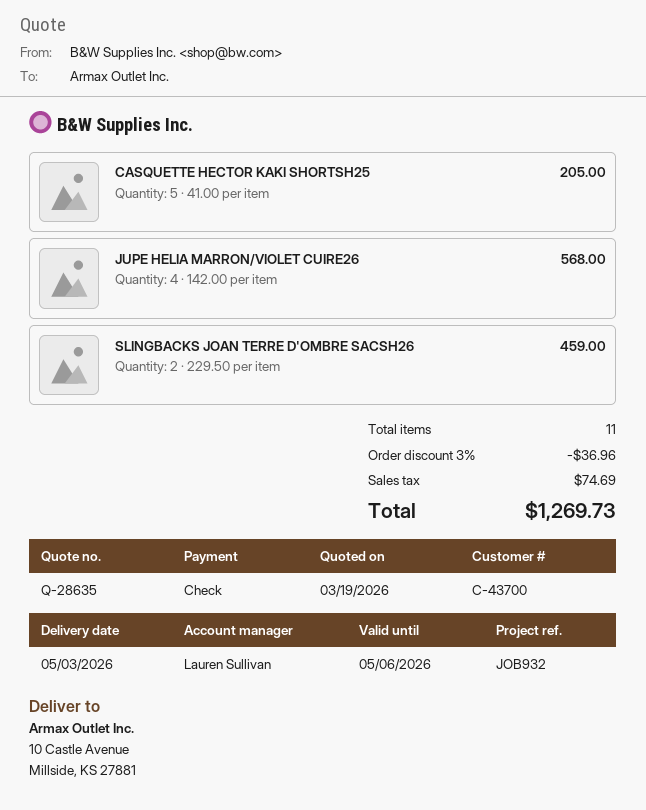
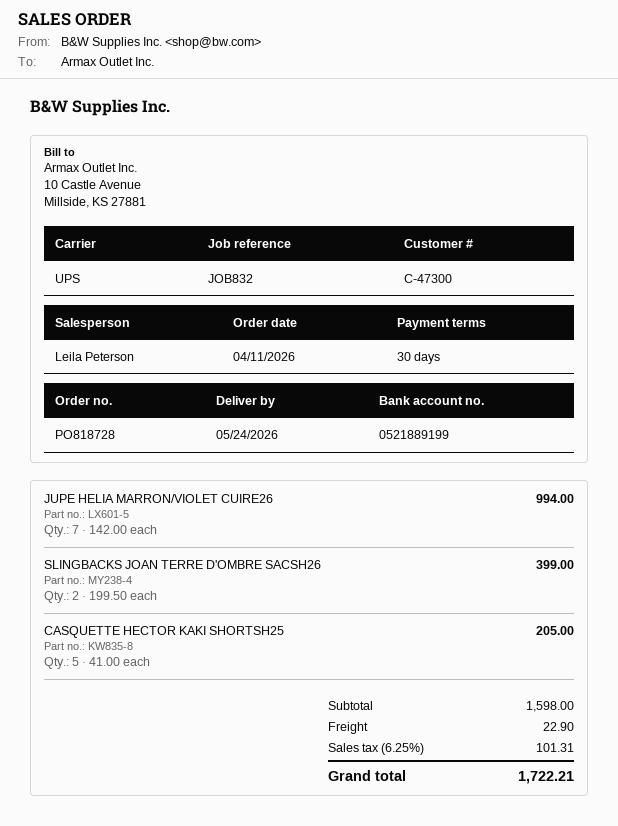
delivery date: 2026-05-03 -> 2026-05-24
customer number: C-43700 -> C-47300
reference: JOB932 -> JOB832
sales rep: Lauren Sullivan -> Leila Peterson
JUPE HELIA MARRON/VIOLET CUIRE26: 4 x 142.00 = 568.00 -> 7 x 142.00 = 994.00
SLINGBACKS JOAN TERRE D'OMBRE SACSH26: 2 x 229.50 = 459.00 -> 2 x 199.50 = 399.00
discount: 3% = 36.96 -> none
shipping: none -> 22.90
tax: 74.69 -> 101.31
total: 1269.73 -> 1722.21

